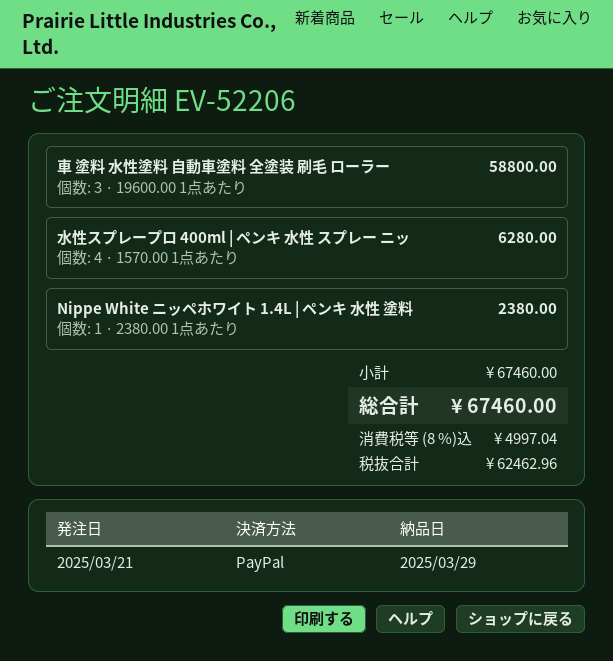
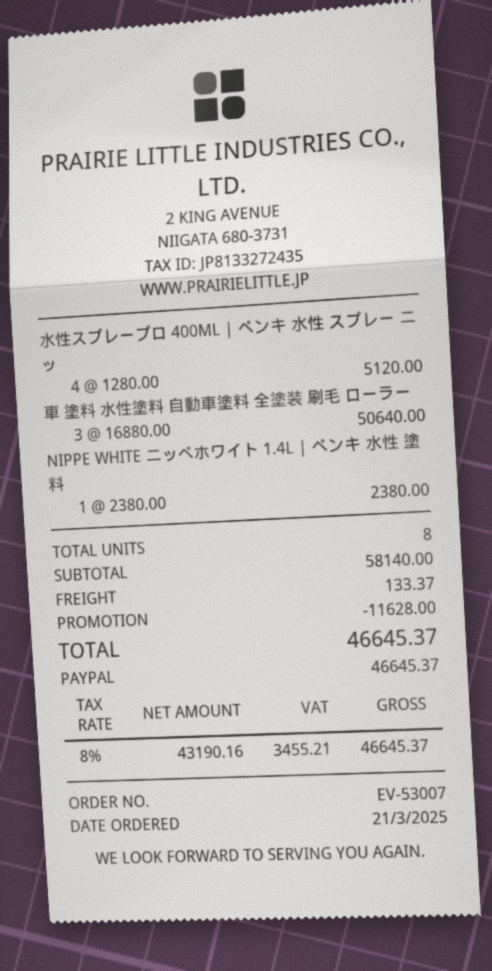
order number: EV-52206 -> EV-53007
車 塗料 水性塗料 自動車塗料 全塗装 刷毛 ローラー: 3 x 19600.00 = 58800.00 -> 3 x 16880.00 = 50640.00
水性スプレープロ 400ml | ペンキ 水性 スプレー ニッ: 4 x 1570.00 = 6280.00 -> 4 x 1280.00 = 5120.00
subtotal: 67460.00 -> 58140.00
discount: none -> 11628.00
shipping: none -> 133.37
net: 62462.96 -> 43190.16
tax: 8% = 4997.04 -> 8% = 3455.21
total: 67460.00 -> 46645.37

